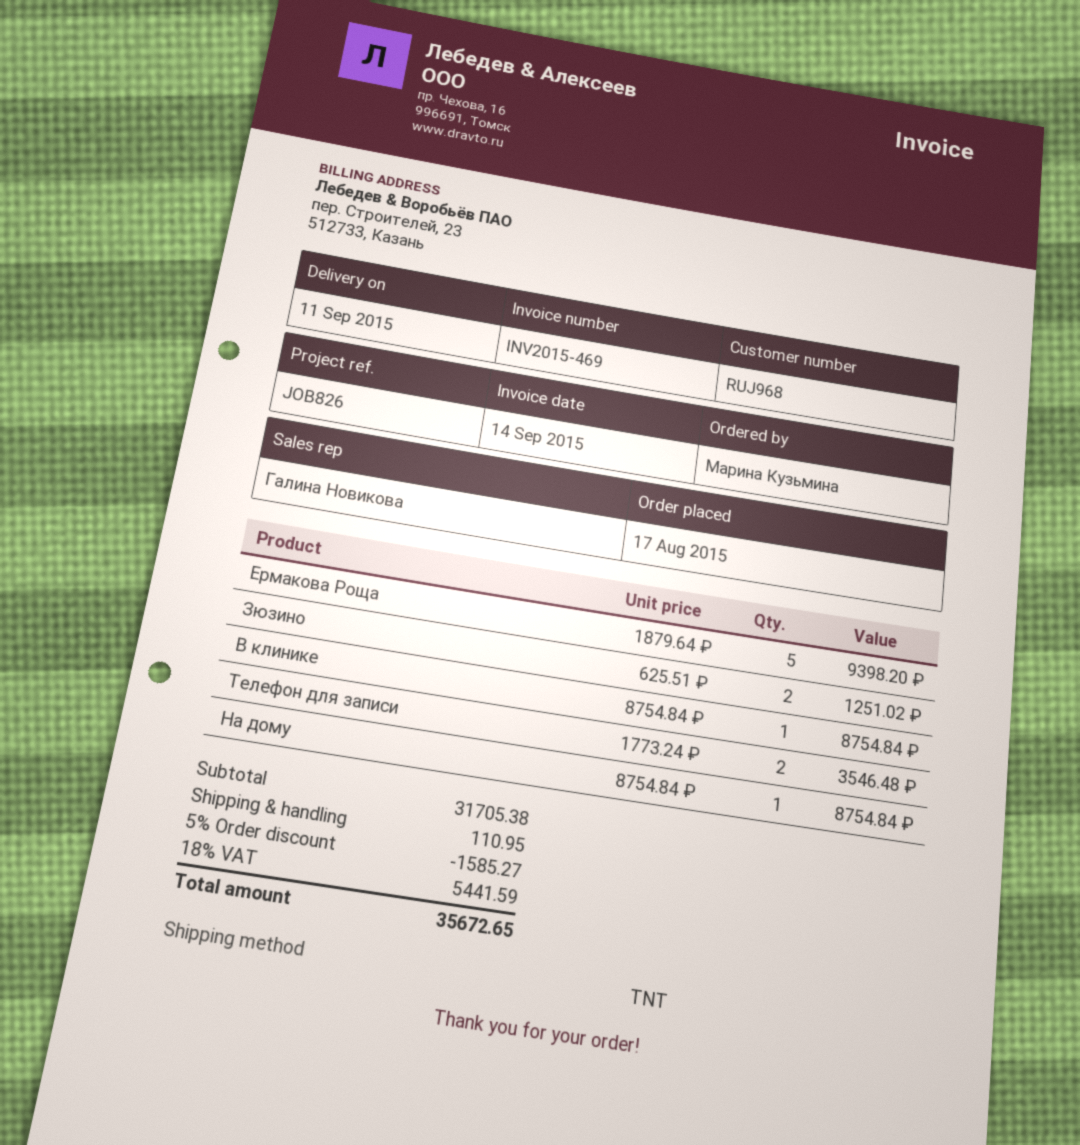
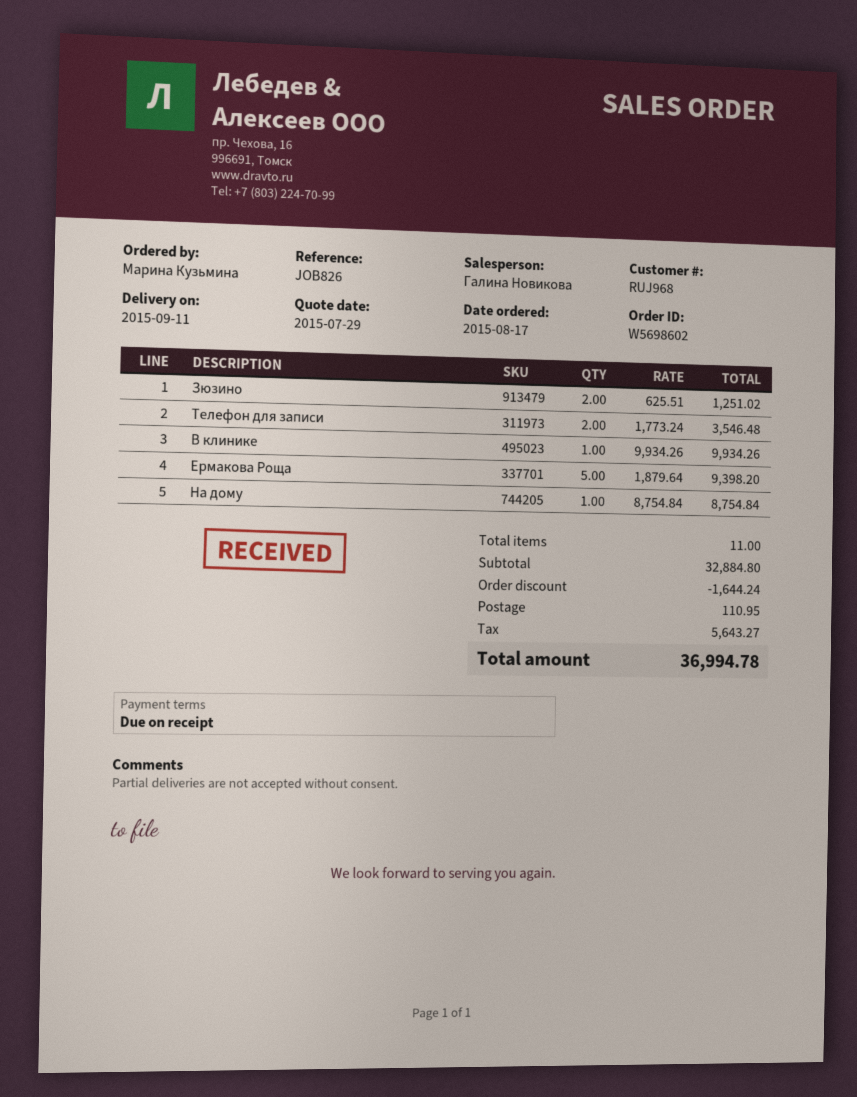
В клинике: 1 x 8754.84 = 8754.84 -> 1 x 9934.26 = 9934.26
subtotal: 31705.38 -> 32884.80
discount: 1585.27 -> 1644.24
tax: 5441.59 -> 5643.27
total: 35672.65 -> 36994.78

